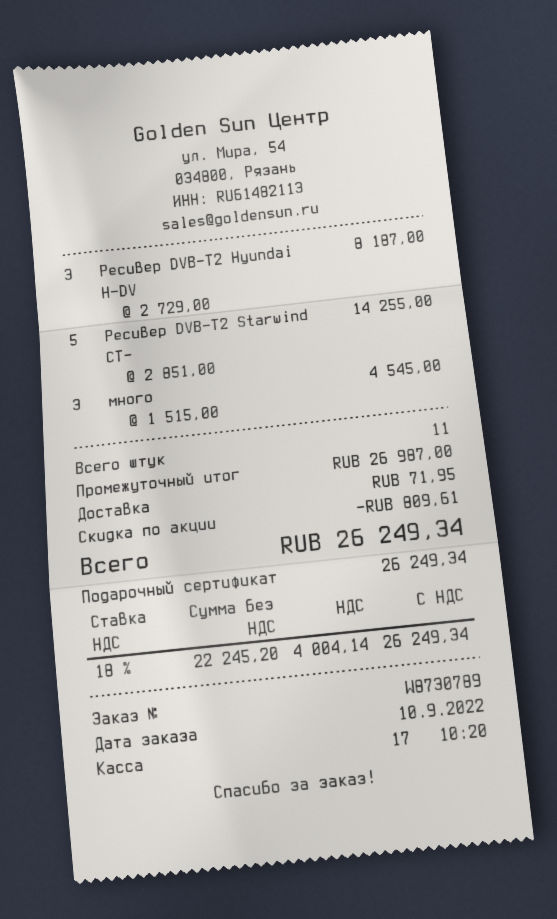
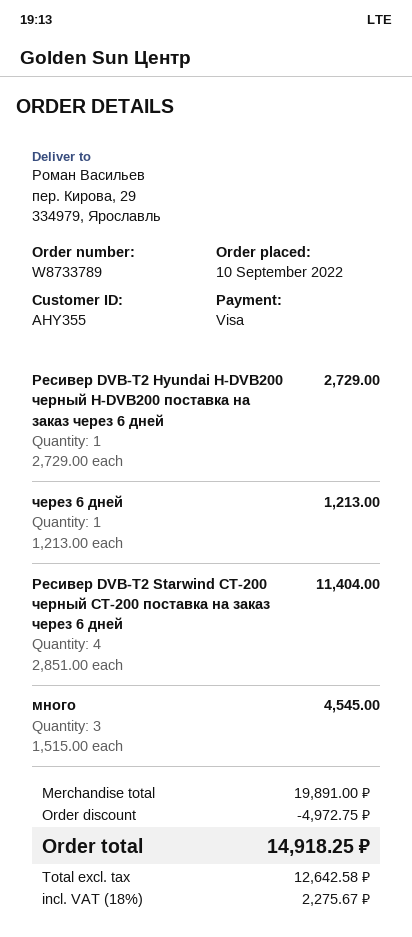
order number: W8730789 -> W8733789
payment method: gift card -> Visa
Ресивер DVB-T2 Hyundai H-DV: 3 x 2729.00 = 8187.00 -> 1 x 2729.00 = 2729.00
Ресивер DVB-T2 Starwind CT-: 5 x 2851.00 = 14255.00 -> 4 x 2851.00 = 11404.00
через 6 дней: none -> 1 x 1213.00 = 1213.00
subtotal: 26987.00 -> 19891.00
discount: 809.61 -> 4972.75
shipping: 71.95 -> none
net: 22245.20 -> 12642.58
tax: 18% = 4004.14 -> 18% = 2275.67
total: 26249.34 -> 14918.25

